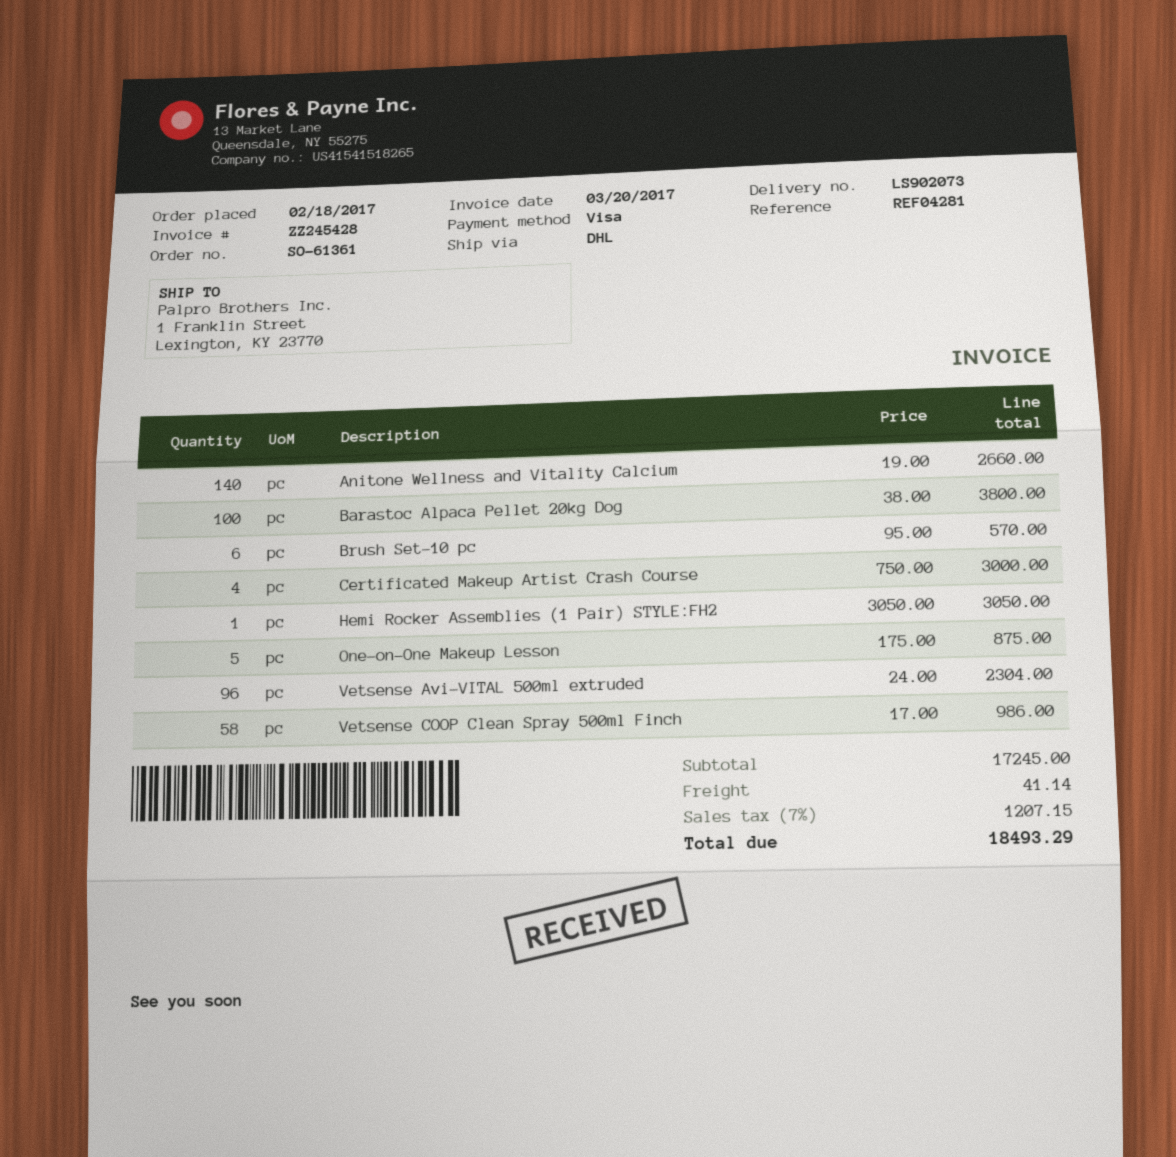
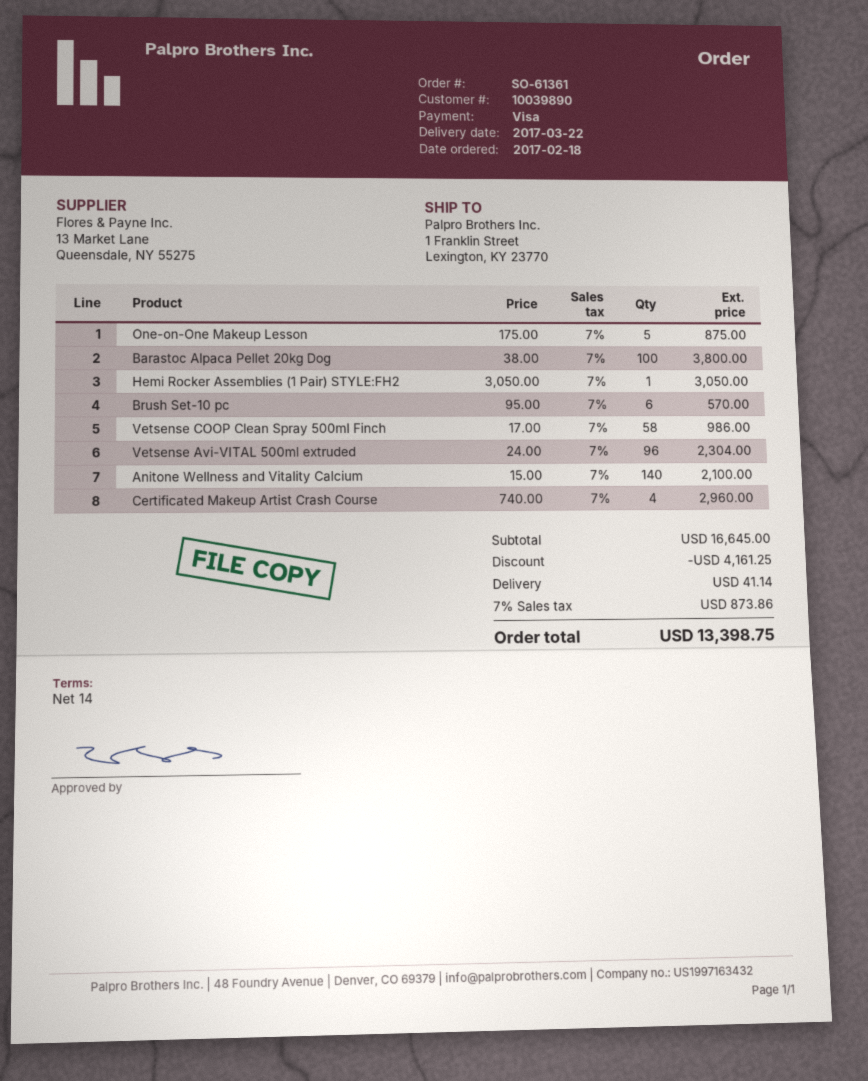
Anitone Wellness and Vitality Calcium: 140 x 19.00 = 2660.00 -> 140 x 15.00 = 2100.00
Certificated Makeup Artist Crash Course: 4 x 750.00 = 3000.00 -> 4 x 740.00 = 2960.00
subtotal: 17245.00 -> 16645.00
discount: none -> 4161.25
tax: 7% = 1207.15 -> 7% = 873.86
total: 18493.29 -> 13398.75

